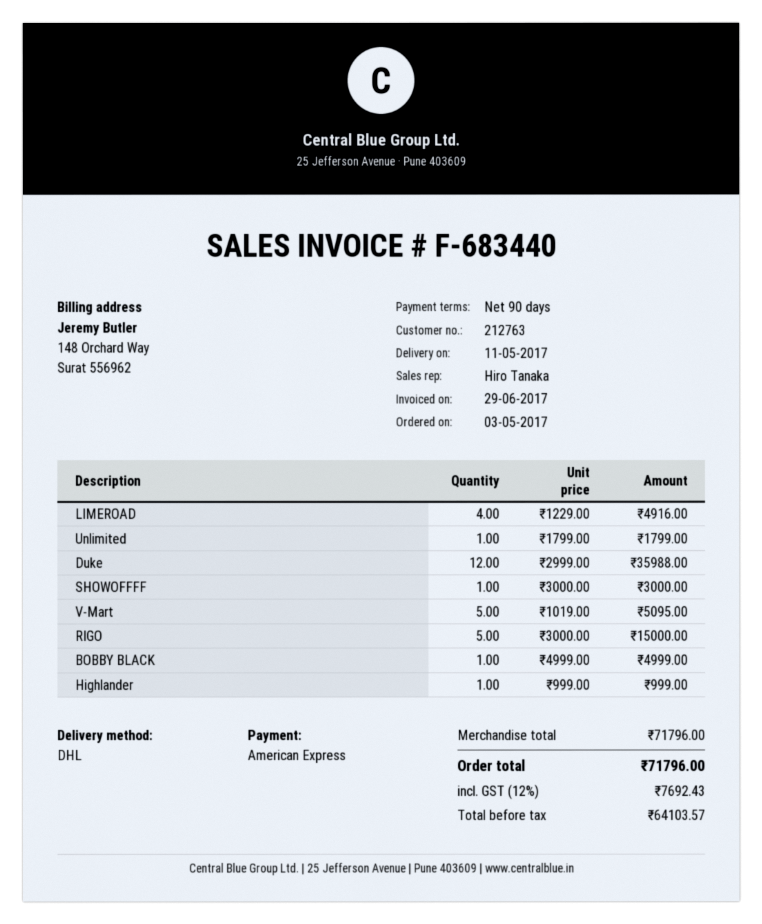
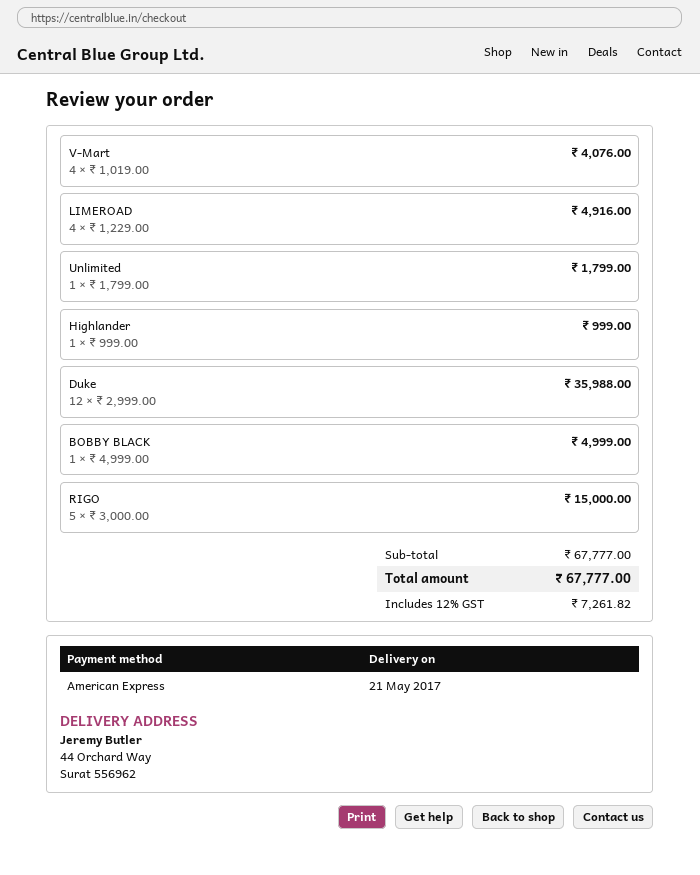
delivery date: 2017-05-11 -> 2017-05-21
SHOWOFFFF: 1 x 3000.00 = 3000.00 -> none
V-Mart: 5 x 1019.00 = 5095.00 -> 4 x 1019.00 = 4076.00
subtotal: 71796.00 -> 67777.00
tax: 12% = 7692.43 -> 12% = 7261.82
total: 71796.00 -> 67777.00

